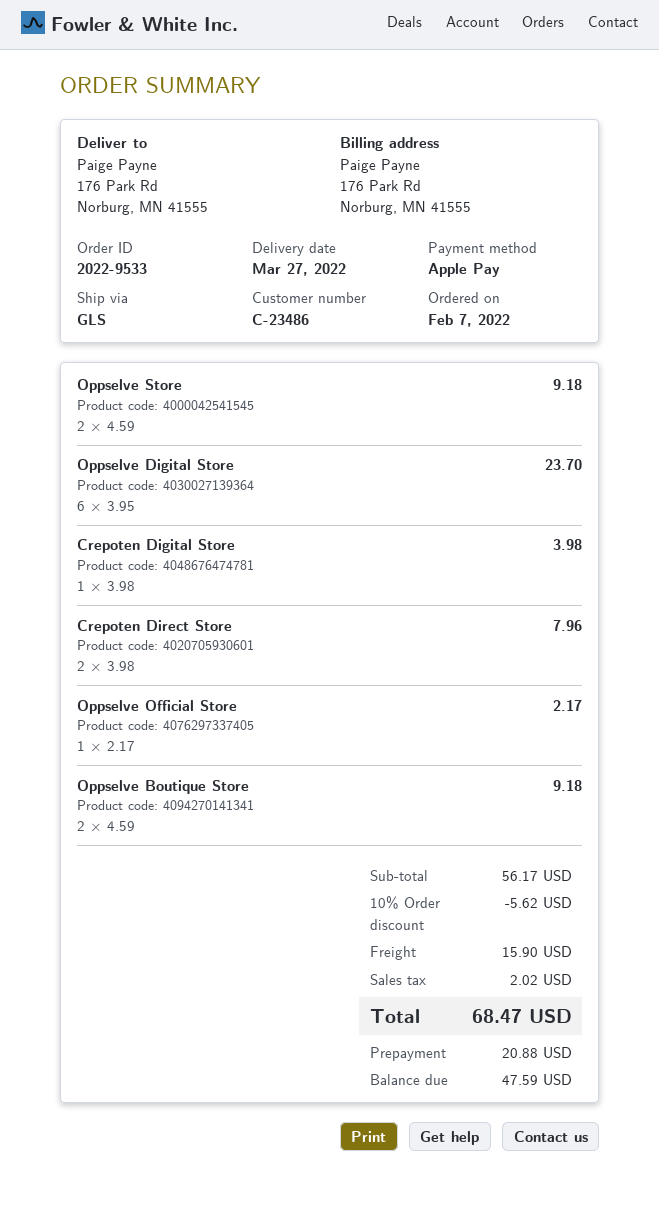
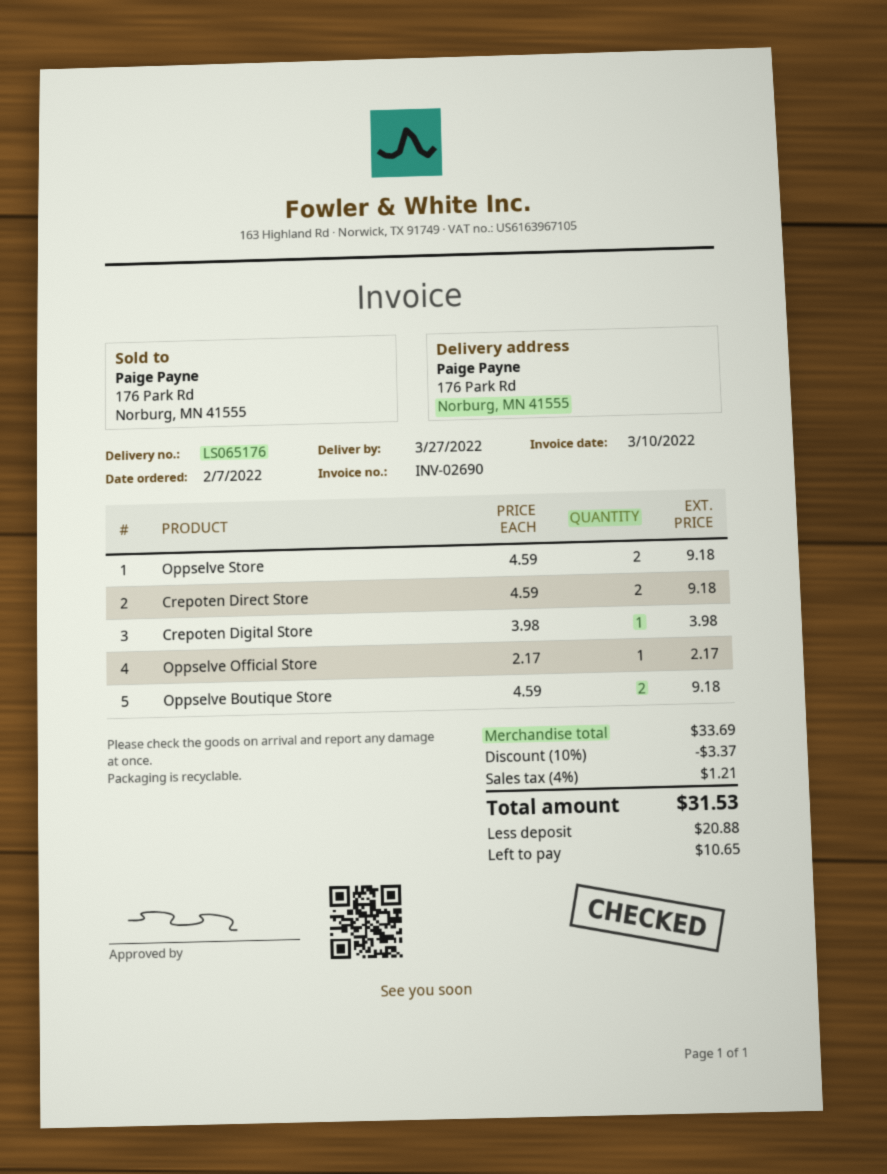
Oppselve Digital Store: 6 x 3.95 = 23.70 -> none
Crepoten Direct Store: 2 x 3.98 = 7.96 -> 2 x 4.59 = 9.18
subtotal: 56.17 -> 33.69
discount: 10% = 5.62 -> 10% = 3.37
shipping: 15.90 -> none
tax: 2.02 -> 1.21
total: 68.47 -> 31.53
balance: 47.59 -> 10.65

